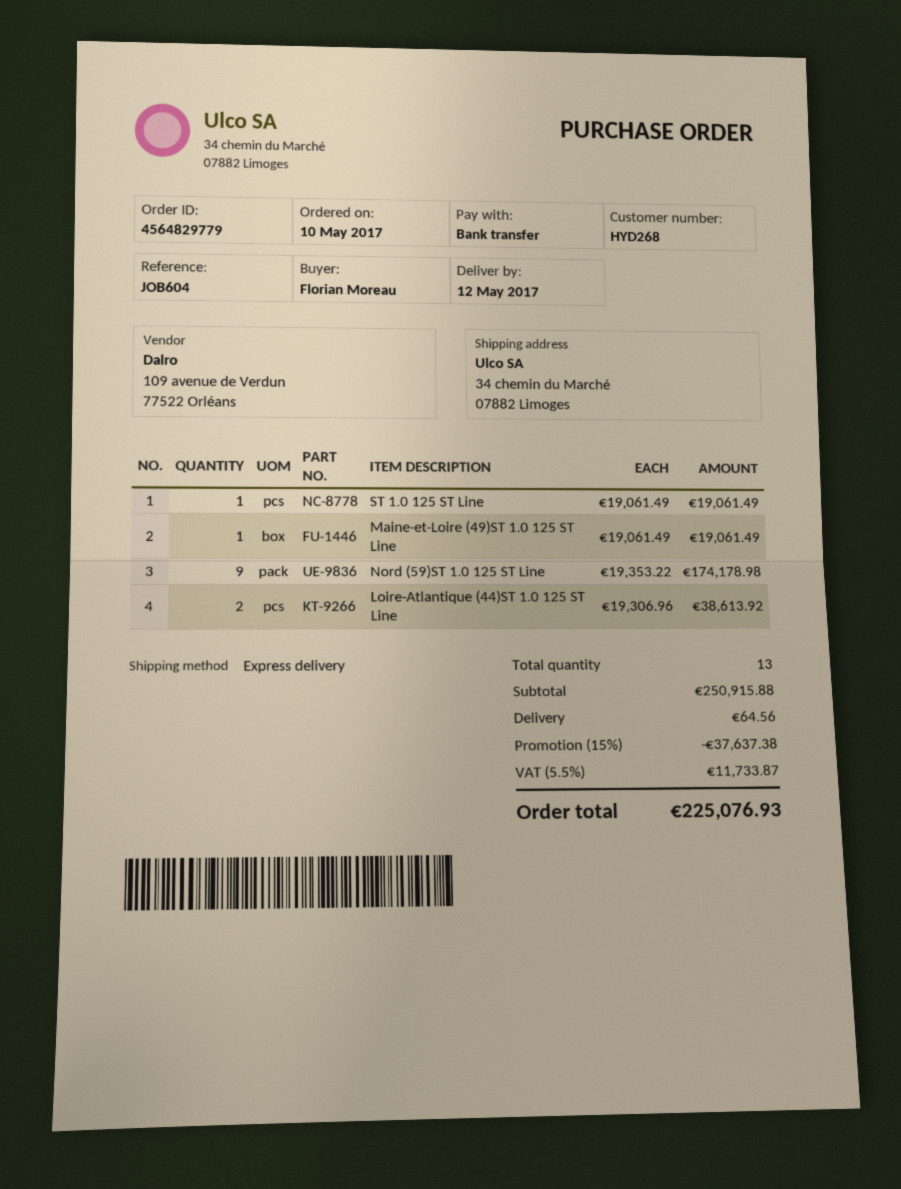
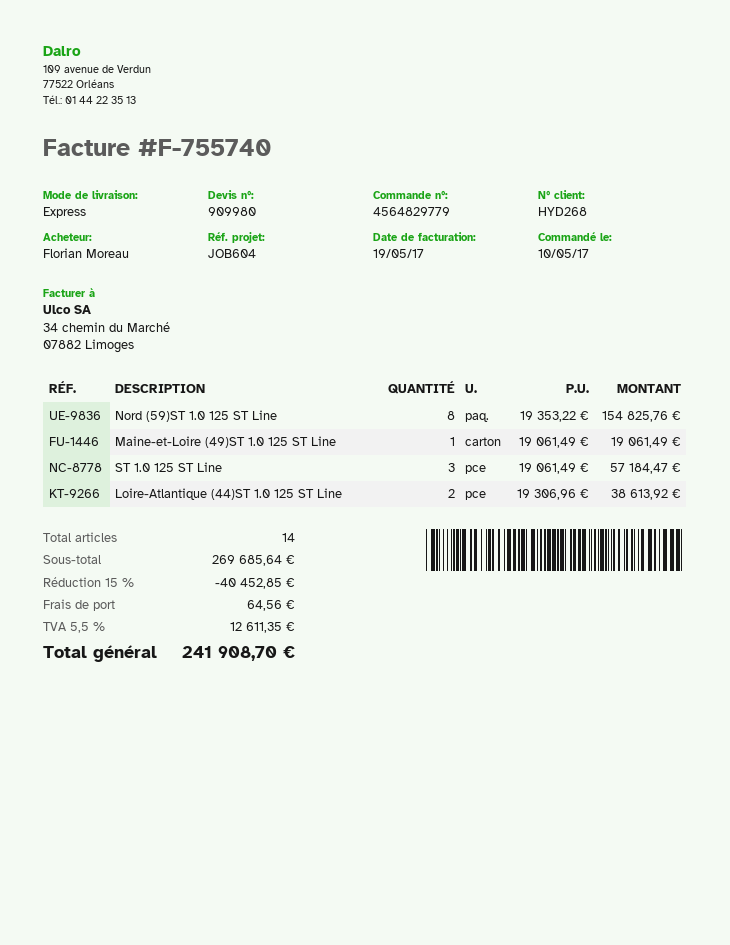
ST 1.0 125 ST Line: 1 x 19061.49 = 19061.49 -> 3 x 19061.49 = 57184.47
Nord (59)ST 1.0 125 ST Line: 9 x 19353.22 = 174178.98 -> 8 x 19353.22 = 154825.76
total quantity: 13 -> 14
subtotal: 250915.88 -> 269685.64
discount: 15% = 37637.38 -> 15% = 40452.85
tax: 5.5% = 11733.87 -> 5.5% = 12611.35
total: 225076.93 -> 241908.70

